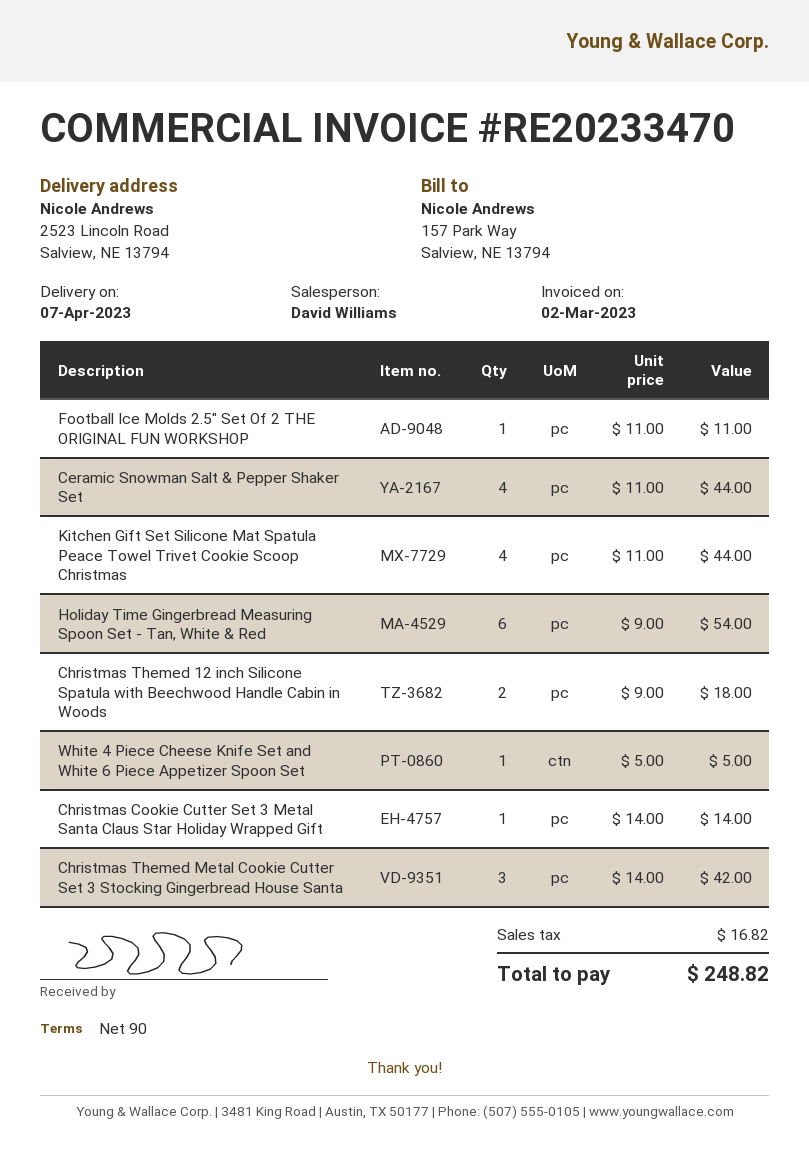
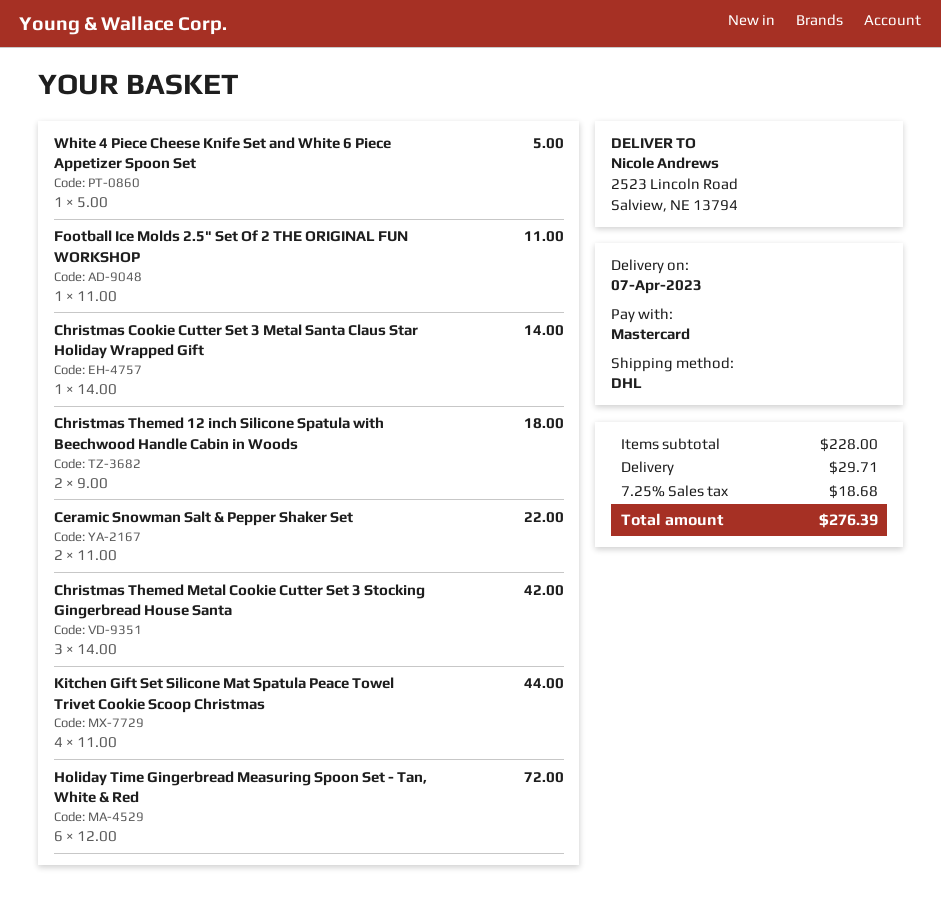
Ceramic Snowman Salt & Pepper Shaker Set: 4 x 11.00 = 44.00 -> 2 x 11.00 = 22.00
Holiday Time Gingerbread Measuring Spoon Set - Tan, White & Red: 6 x 9.00 = 54.00 -> 6 x 12.00 = 72.00
shipping: none -> 29.71
tax: 16.82 -> 18.68
total: 248.82 -> 276.39

